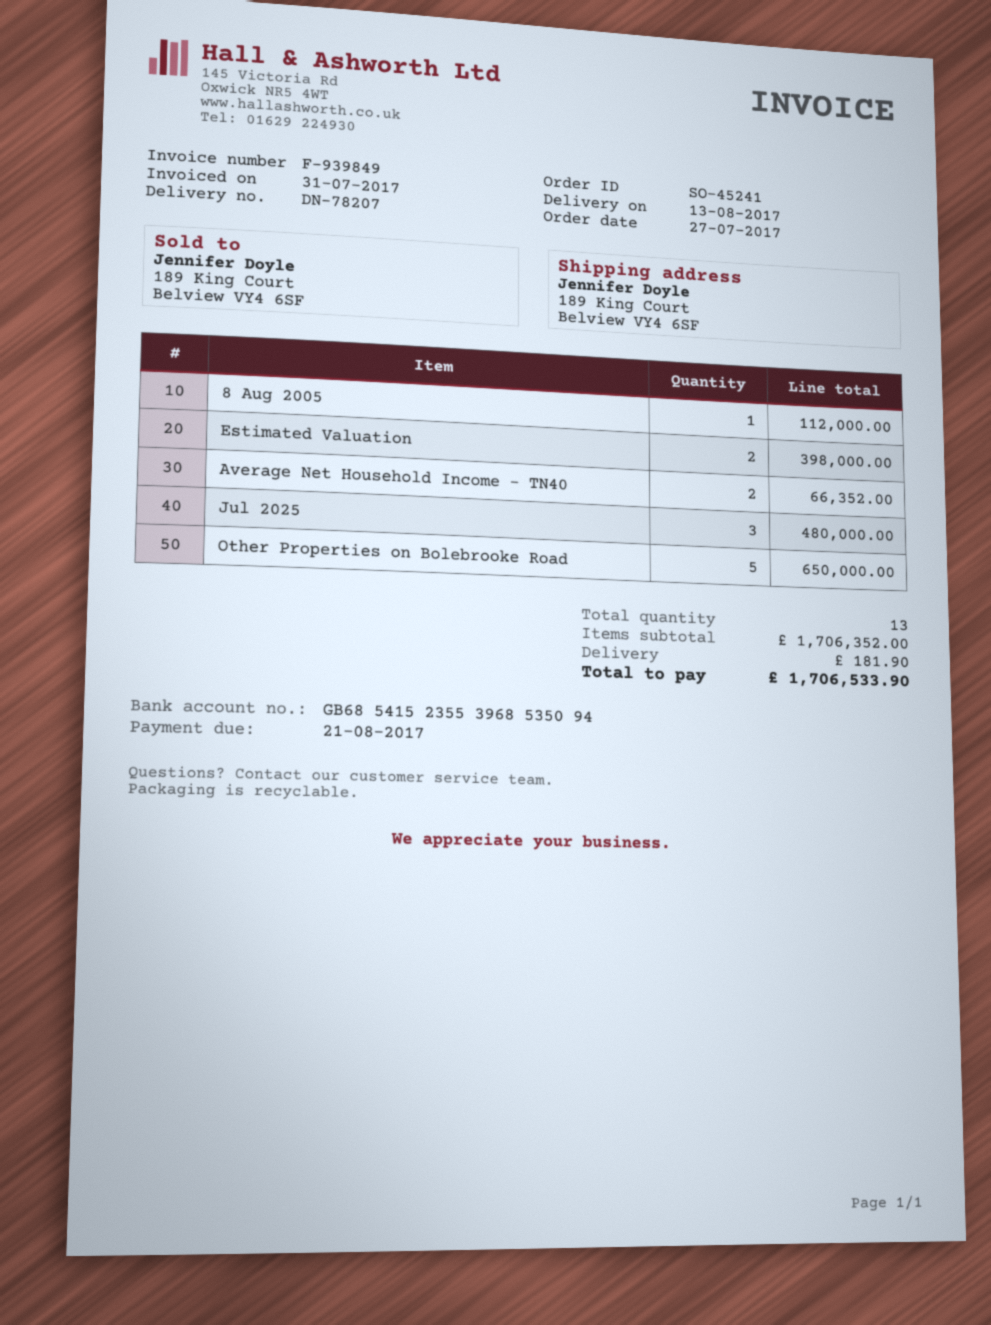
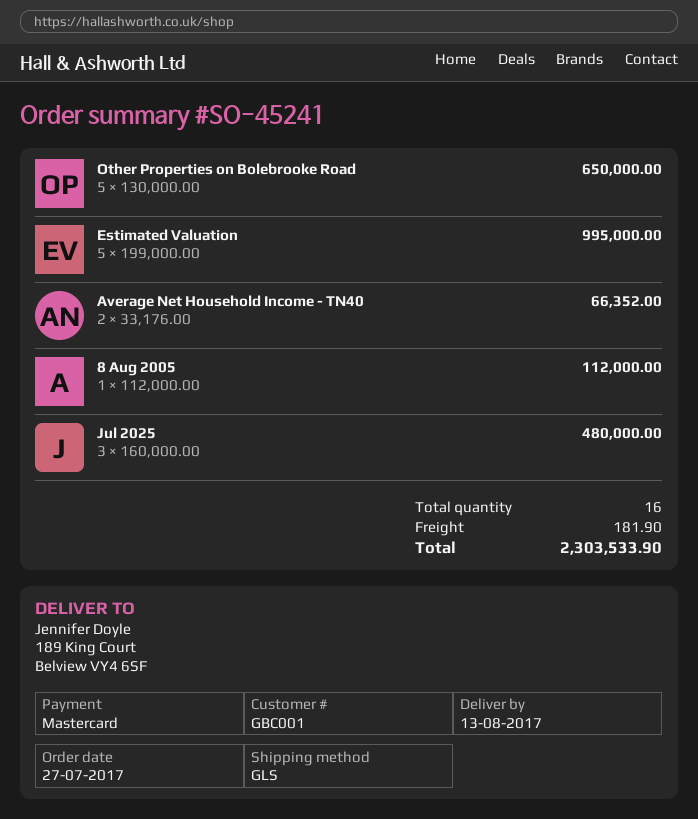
Estimated Valuation: 2 for 398000.00 -> 5 for 995000.00
total quantity: 13 -> 16
total: 1706533.90 -> 2303533.90

